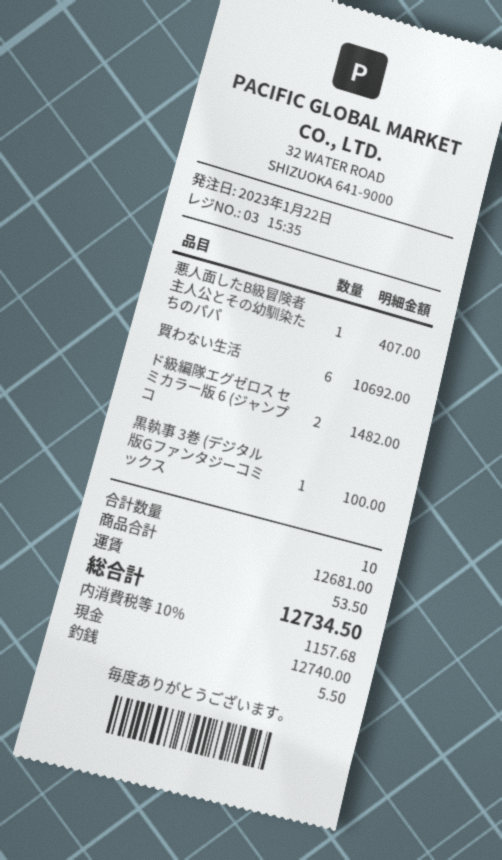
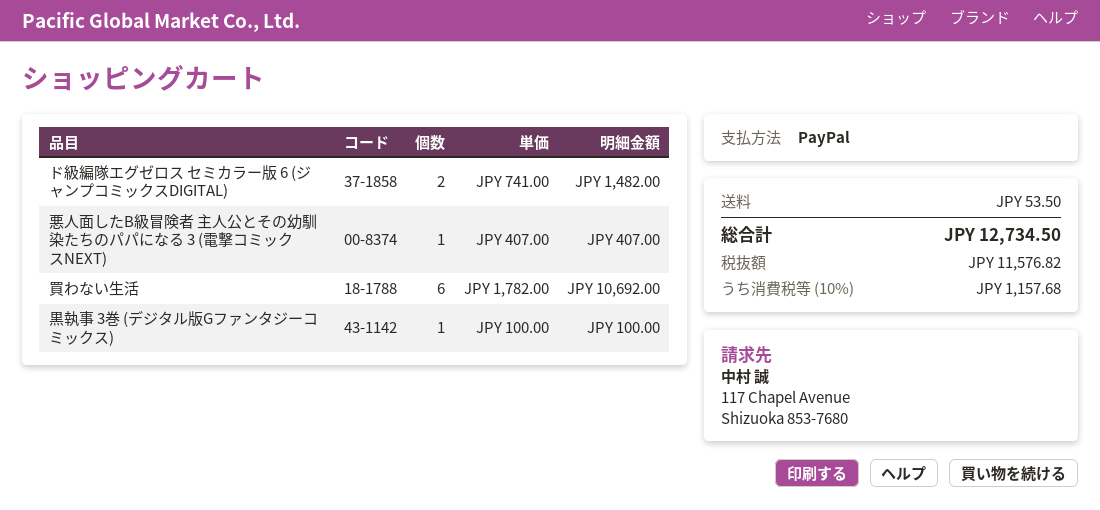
payment method: cash -> PayPal

